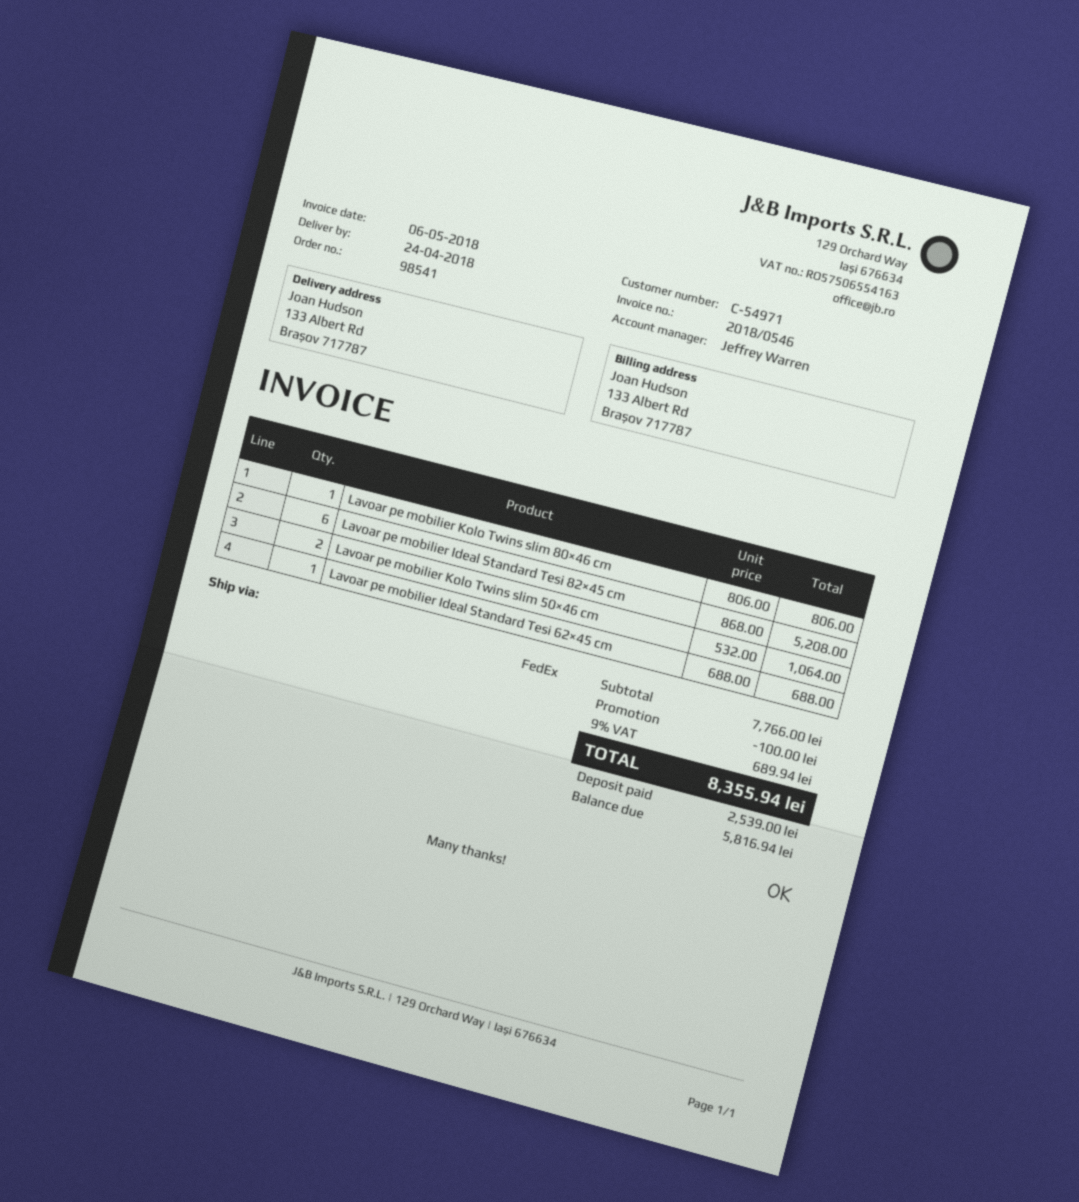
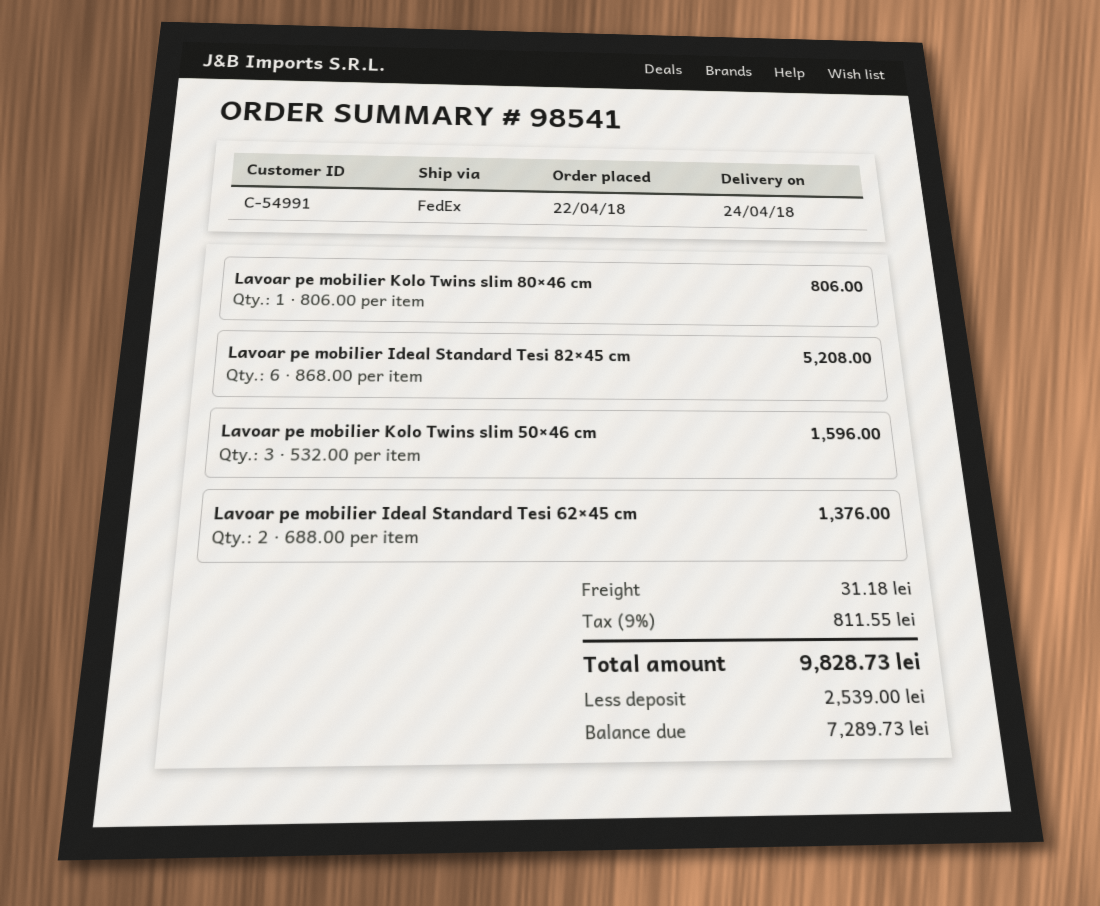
customer number: C-54971 -> C-54991
Lavoar pe mobilier Kolo Twins slim 50×46 cm: 2 x 532.00 = 1064.00 -> 3 x 532.00 = 1596.00
Lavoar pe mobilier Ideal Standard Tesi 62×45 cm: 1 x 688.00 = 688.00 -> 2 x 688.00 = 1376.00
discount: 100.00 -> none
shipping: none -> 31.18
tax: 9% = 689.94 -> 9% = 811.55
total: 8355.94 -> 9828.73
balance: 5816.94 -> 7289.73

